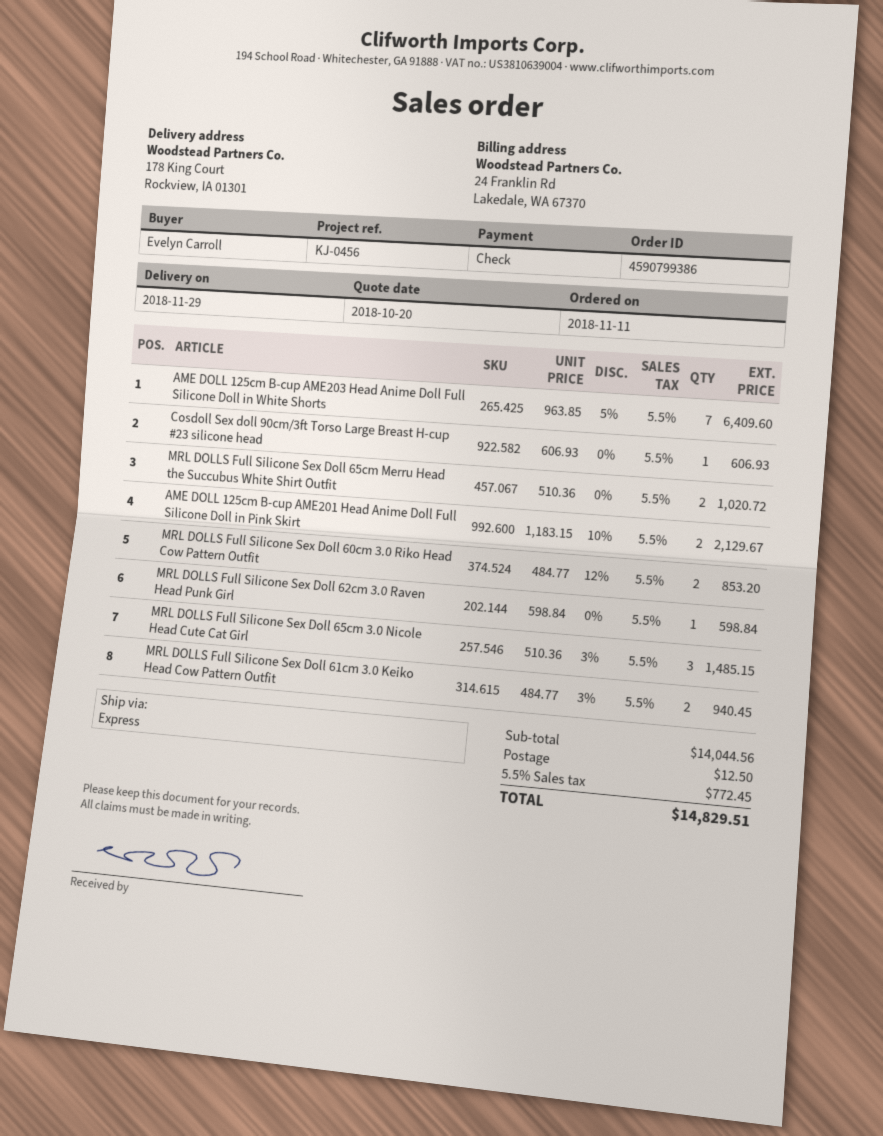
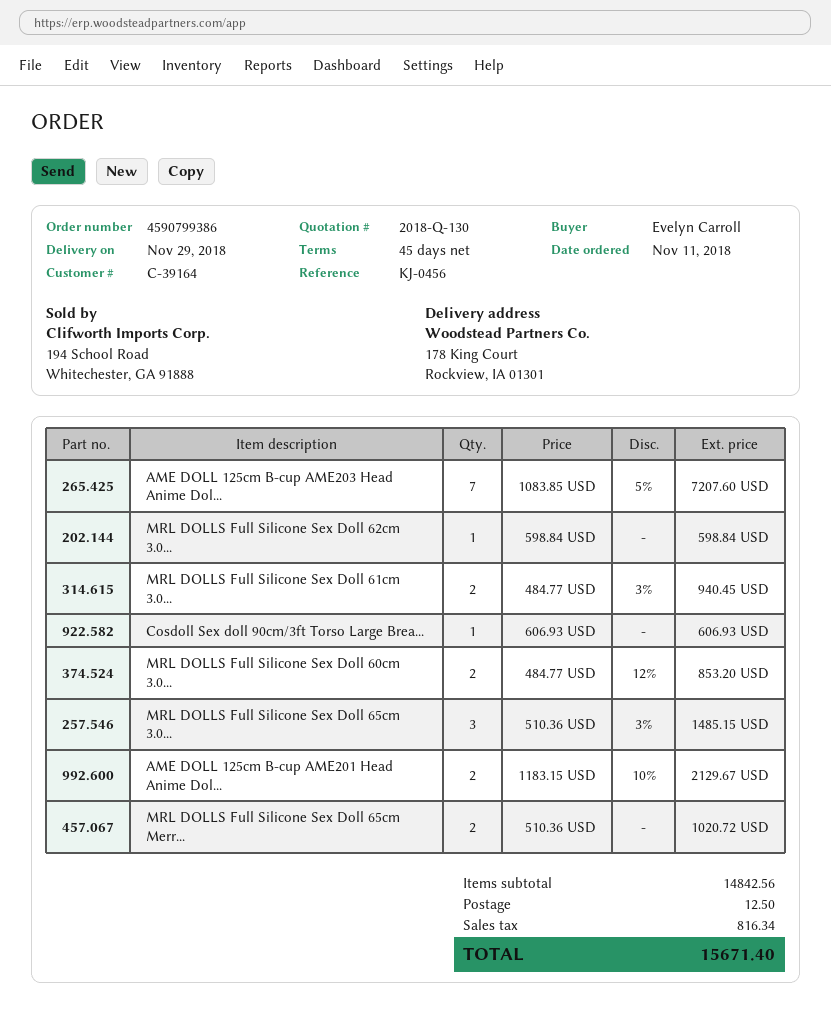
AME DOLL 125cm B-cup AME203 Head Anime Doll Full Silicone Doll in White Shorts: 7 x 963.85 - 5% = 6409.60 -> 7 x 1083.85 - 5% = 7207.60
subtotal: 14044.56 -> 14842.56
tax: 772.45 -> 816.34
total: 14829.51 -> 15671.40

